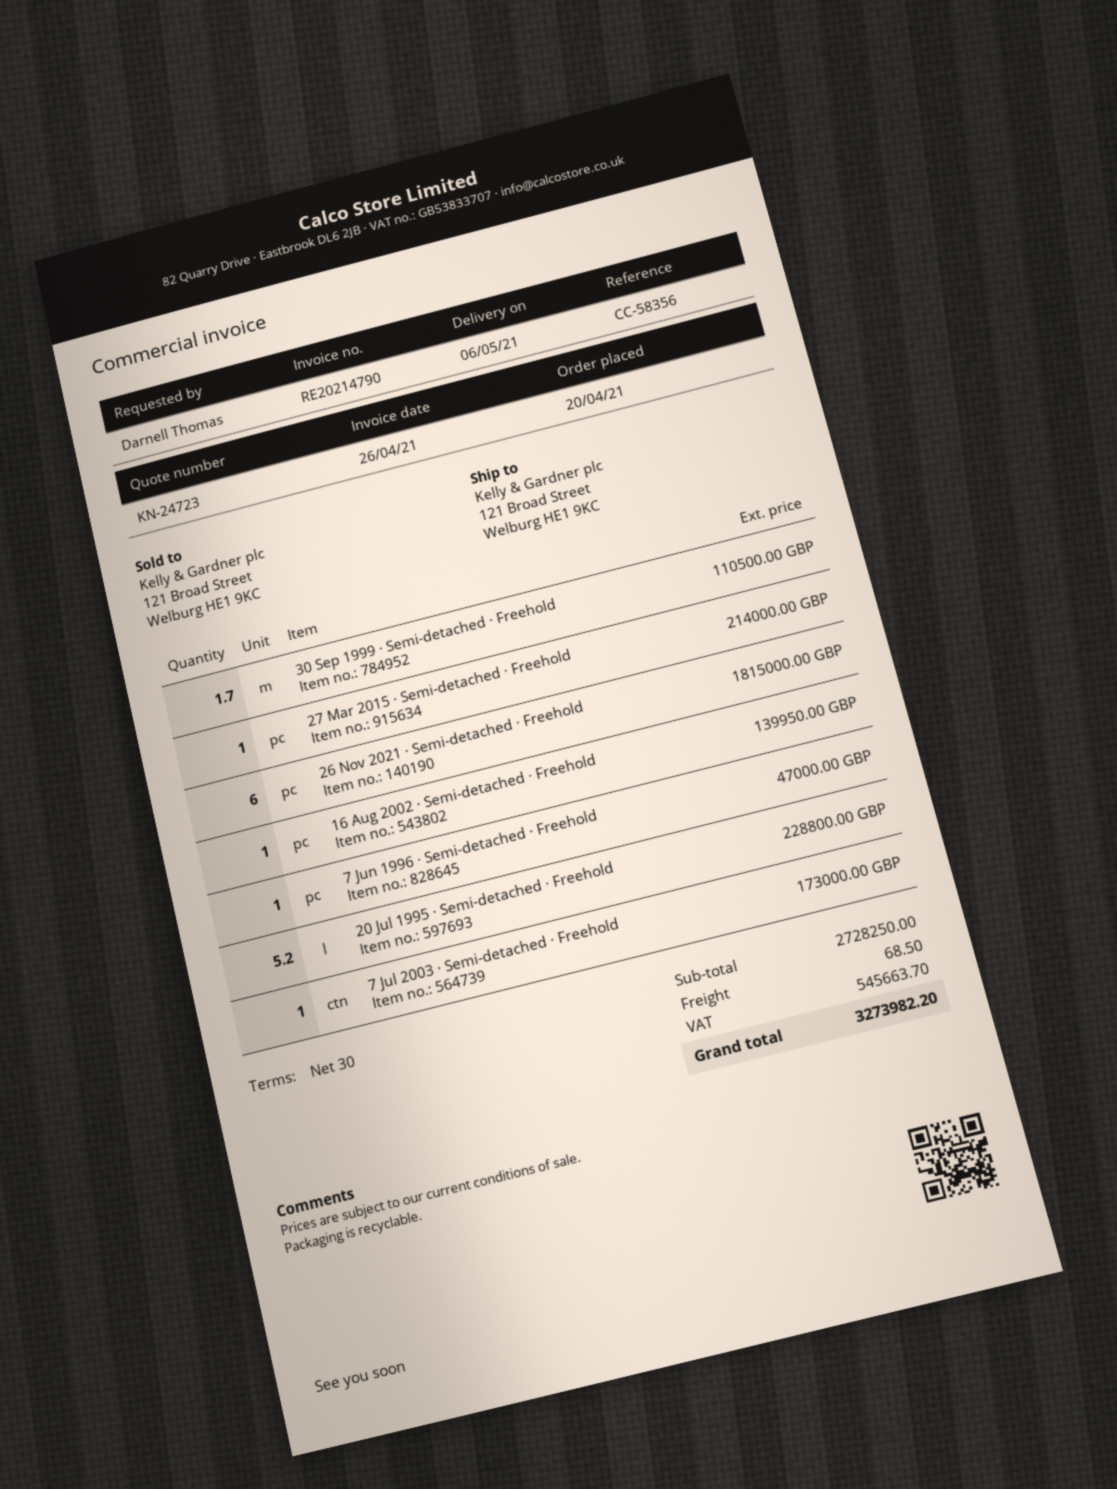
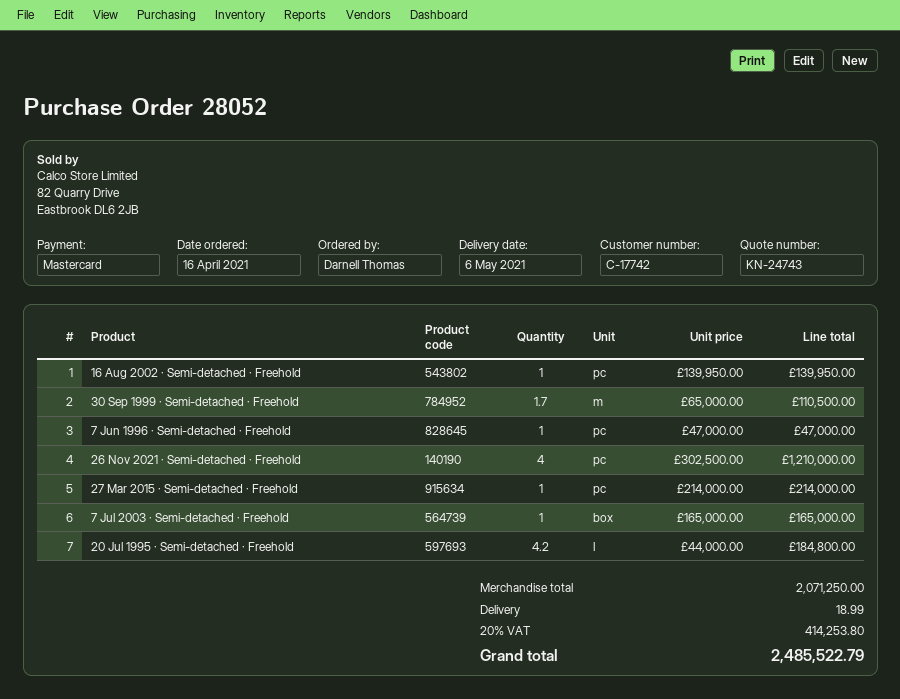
quote number: KN-24723 -> KN-24743
order date: 2021-04-20 -> 2021-04-16
26 Nov 2021 · Semi-detached · Freehold: 6 for 1815000.00 -> 4 for 1210000.00
20 Jul 1995 · Semi-detached · Freehold: 5.2 for 228800.00 -> 4.2 for 184800.00
7 Jul 2003 · Semi-detached · Freehold: 1 for 173000.00 -> 1 for 165000.00
subtotal: 2728250.00 -> 2071250.00
shipping: 68.50 -> 18.99
tax: 545663.70 -> 414253.80
total: 3273982.20 -> 2485522.79

